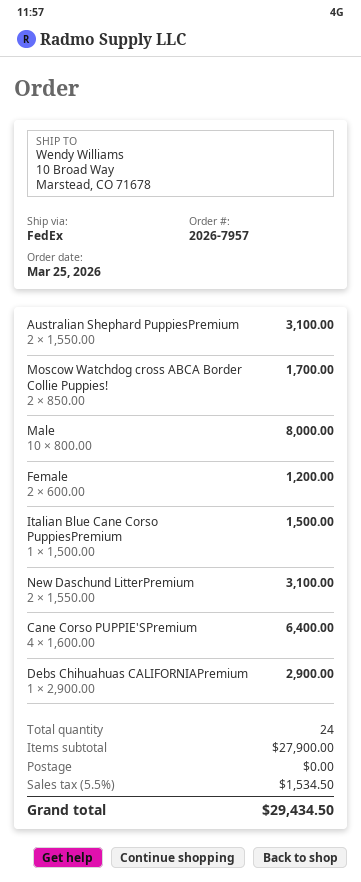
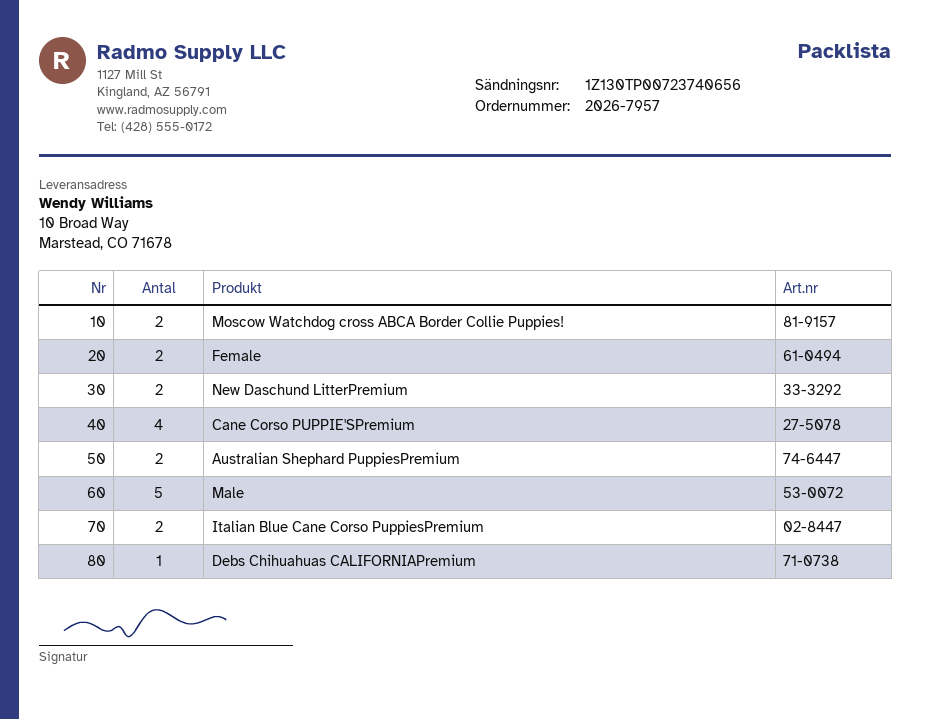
Male: 10 -> 5
Italian Blue Cane Corso PuppiesPremium: 1 -> 2

